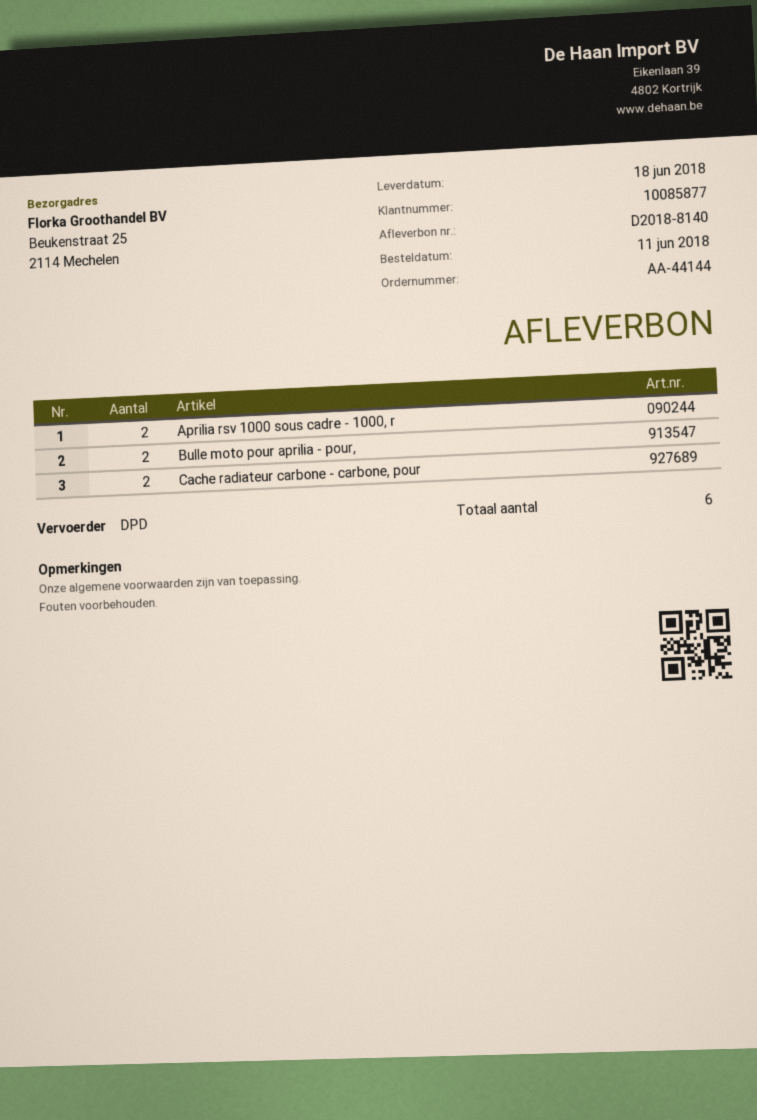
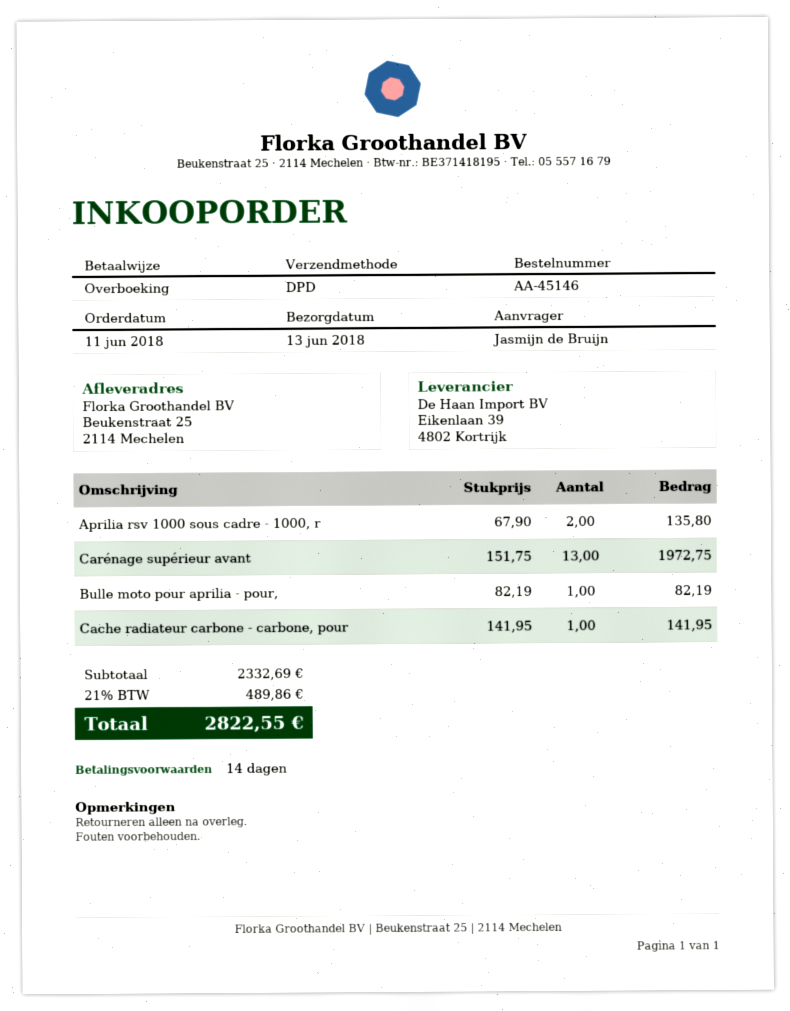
order number: AA-44144 -> AA-45146
delivery date: 2018-06-18 -> 2018-06-13
Bulle moto pour aprilia - pour,: 2 -> 1
Cache radiateur carbone - carbone, pour: 2 -> 1
Carénage supérieur avant: none -> 13

